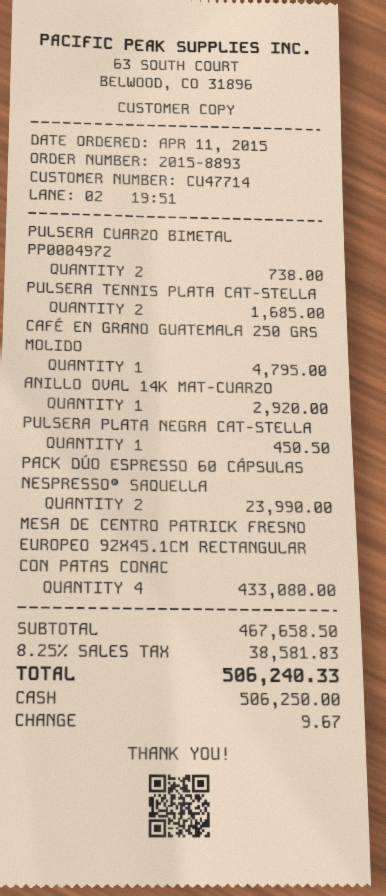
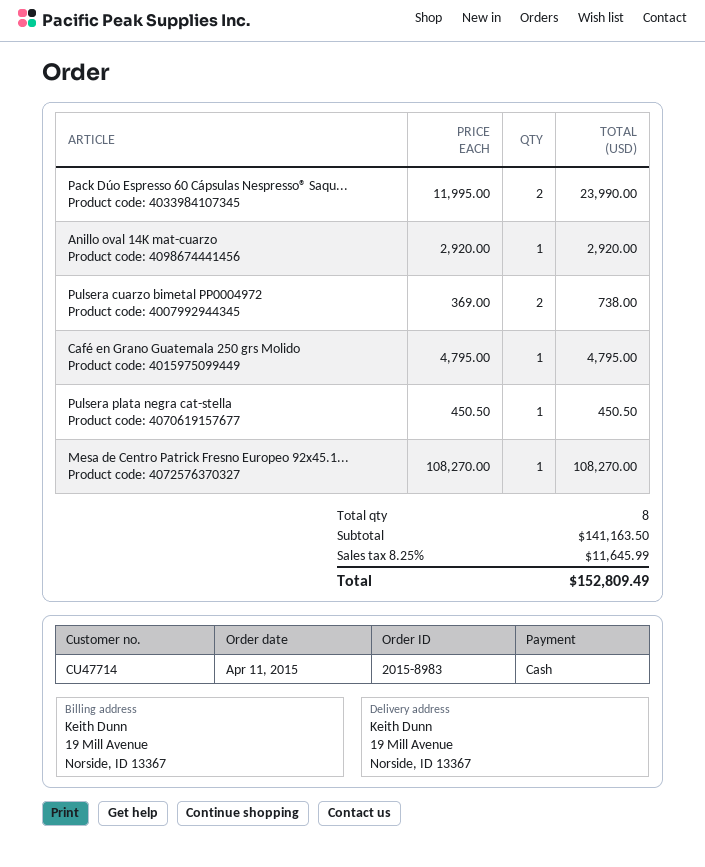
order number: 2015-8893 -> 2015-8983
PULSERA TENNIS PLATA CAT-STELLA: 2 for 1685.00 -> none
MESA DE CENTRO PATRICK FRESNO EUROPEO 92X45.1CM RECTANGULAR CON PATAS CONAC: 4 for 433080.00 -> 1 for 108270.00
subtotal: 467658.50 -> 141163.50
tax: 8.25% = 38581.83 -> 8.25% = 11645.99
total: 506240.33 -> 152809.49

